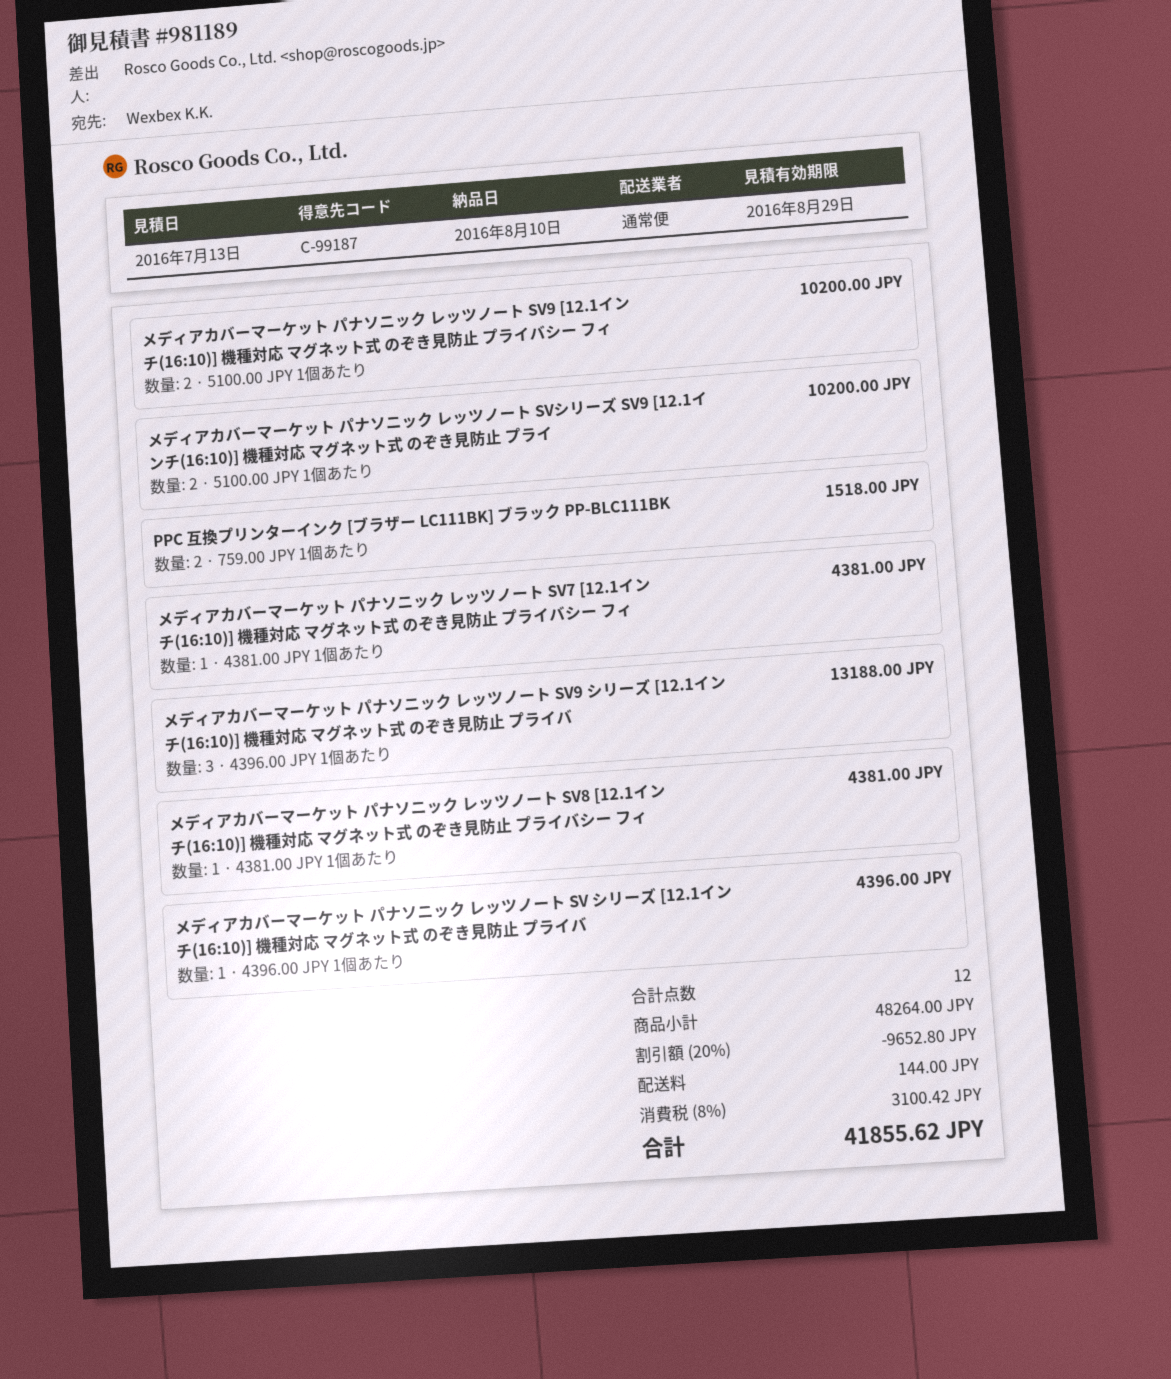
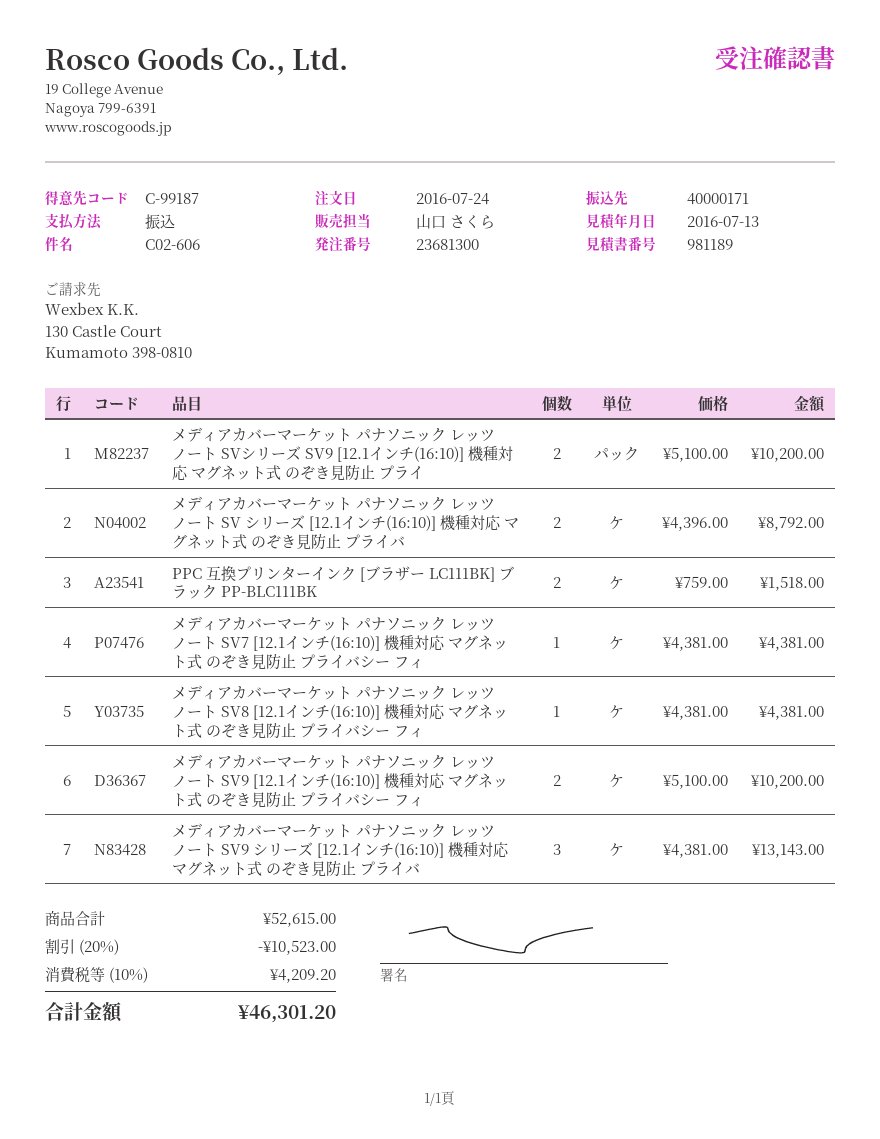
メディアカバーマーケット パナソニック レッツノート SV9 シリーズ [12.1インチ(16:10)] 機種対応 マグネット式 のぞき見防止 プライバ: 3 x 4396.00 = 13188.00 -> 3 x 4381.00 = 13143.00
メディアカバーマーケット パナソニック レッツノート SV シリーズ [12.1インチ(16:10)] 機種対応 マグネット式 のぞき見防止 プライバ: 1 x 4396.00 = 4396.00 -> 2 x 4396.00 = 8792.00
subtotal: 48264.00 -> 52615.00
discount: 20% = 9652.80 -> 20% = 10523.00
shipping: 144.00 -> none
tax: 8% = 3100.42 -> 10% = 4209.20
total: 41855.62 -> 46301.20

